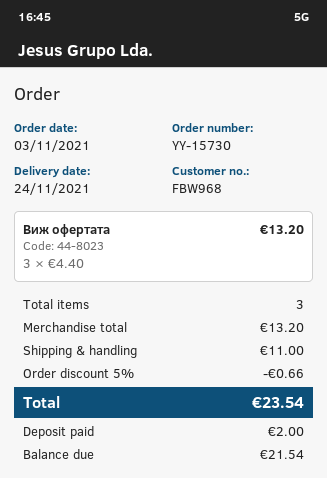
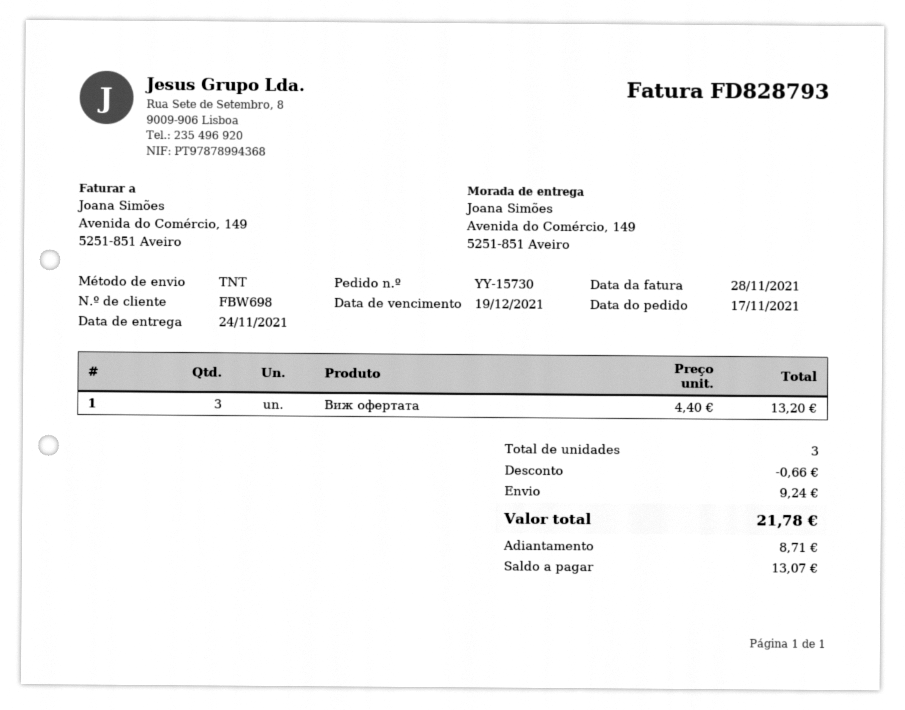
order date: 2021-11-03 -> 2021-11-17
customer number: FBW968 -> FBW698
shipping: 11.00 -> 9.24
total: 23.54 -> 21.78
deposit: 2.00 -> 8.71
balance: 21.54 -> 13.07

